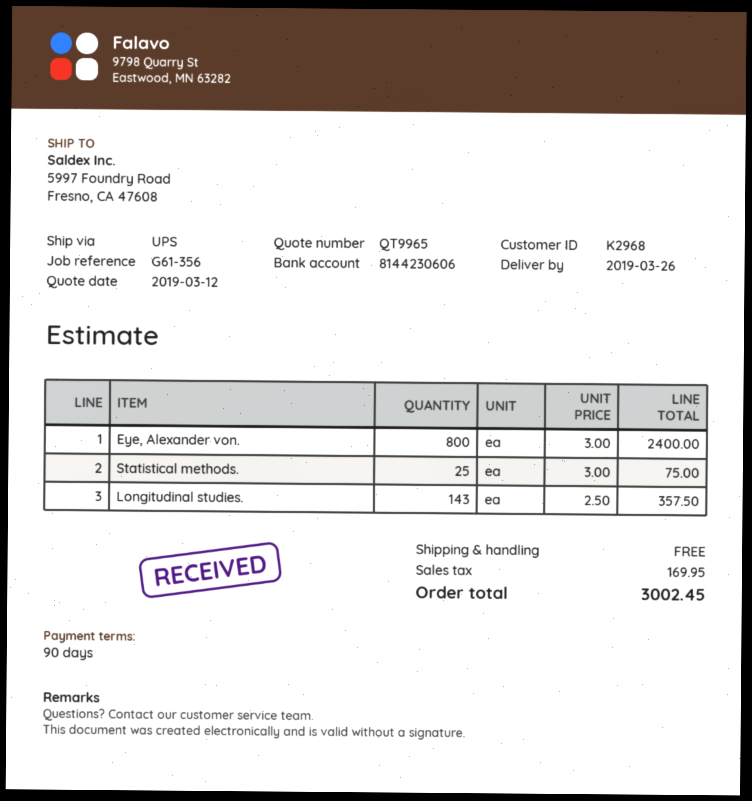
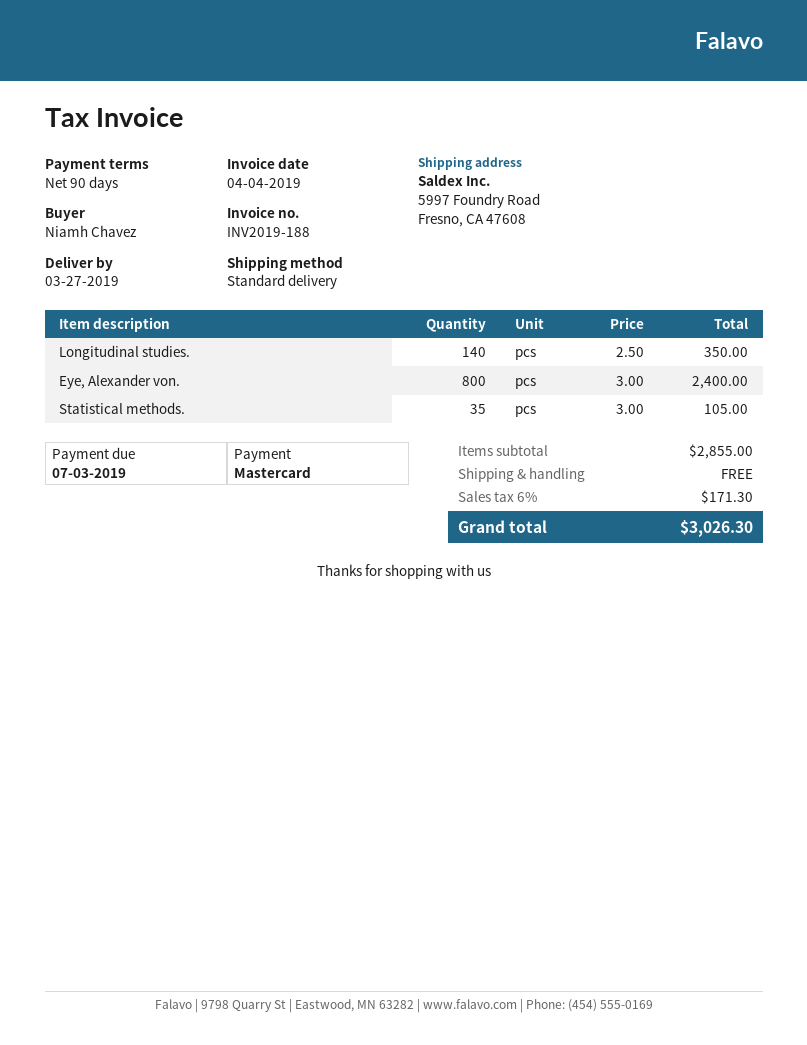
delivery date: 2019-03-26 -> 2019-03-27
shipping method: UPS -> standard
Statistical methods.: 25 x 3.00 = 75.00 -> 35 x 3.00 = 105.00
Longitudinal studies.: 143 x 2.50 = 357.50 -> 140 x 2.50 = 350.00
tax: 169.95 -> 171.30
total: 3002.45 -> 3026.30

